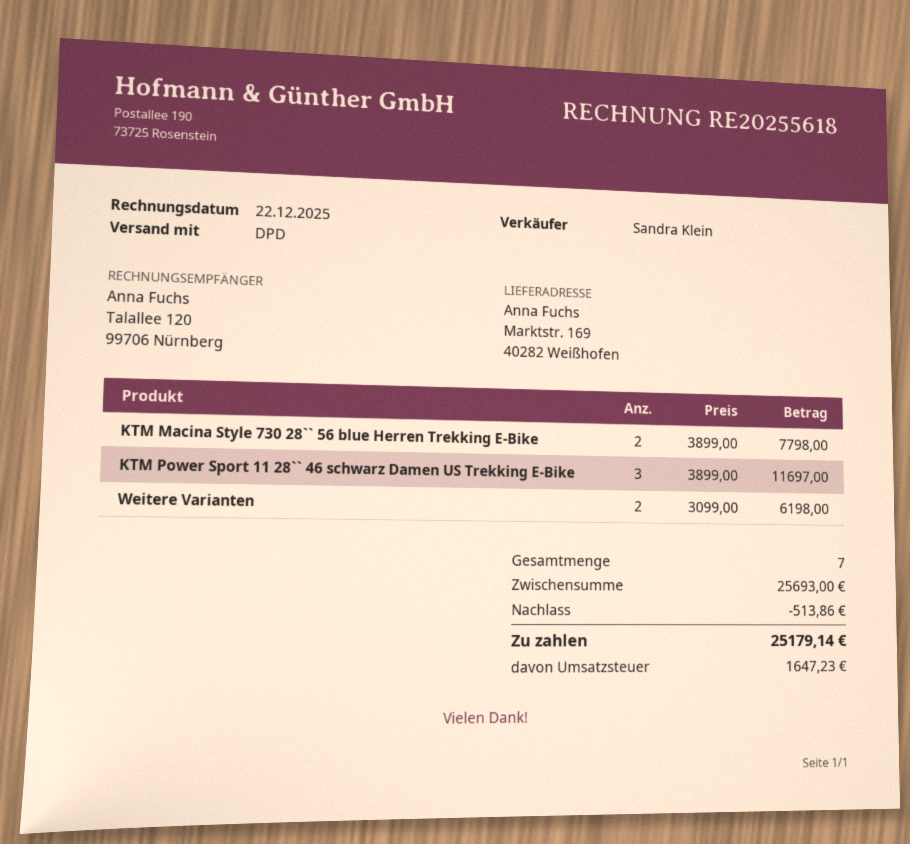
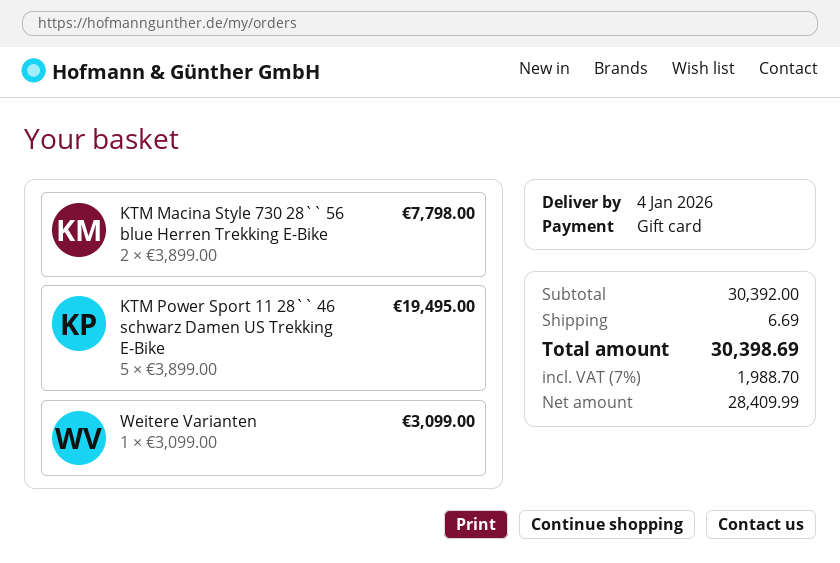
KTM Power Sport 11 28`` 46 schwarz Damen US Trekking E-Bike: 3 x 3899.00 = 11697.00 -> 5 x 3899.00 = 19495.00
Weitere Varianten: 2 x 3099.00 = 6198.00 -> 1 x 3099.00 = 3099.00
subtotal: 25693.00 -> 30392.00
discount: 513.86 -> none
shipping: none -> 6.69
tax: 1647.23 -> 1988.70
total: 25179.14 -> 30398.69

